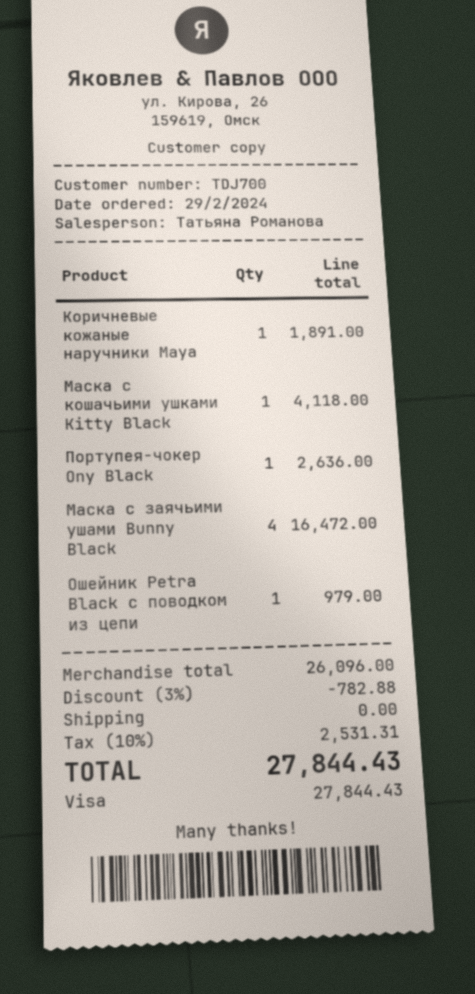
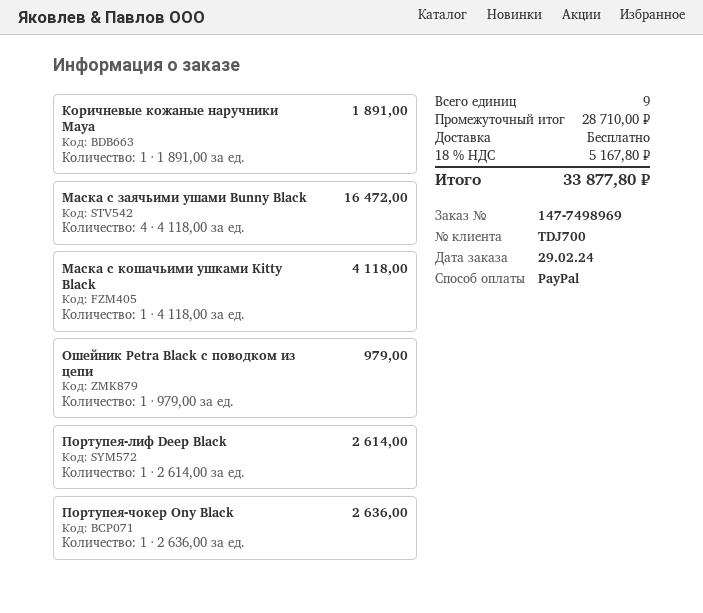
payment method: Visa -> PayPal
Портупея-лиф Deep Black: none -> 1 for 2614.00
subtotal: 26096.00 -> 28710.00
discount: 3% = 782.88 -> none
tax: 10% = 2531.31 -> 18% = 5167.80
total: 27844.43 -> 33877.80

